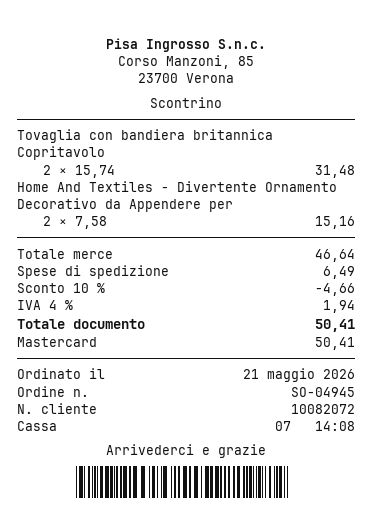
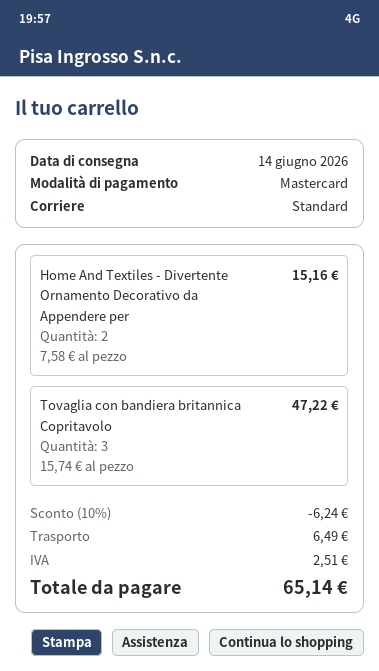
Tovaglia con bandiera britannica Copritavolo: 2 x 15.74 = 31.48 -> 3 x 15.74 = 47.22
discount: 10% = 4.66 -> 10% = 6.24
tax: 1.94 -> 2.51
total: 50.41 -> 65.14

